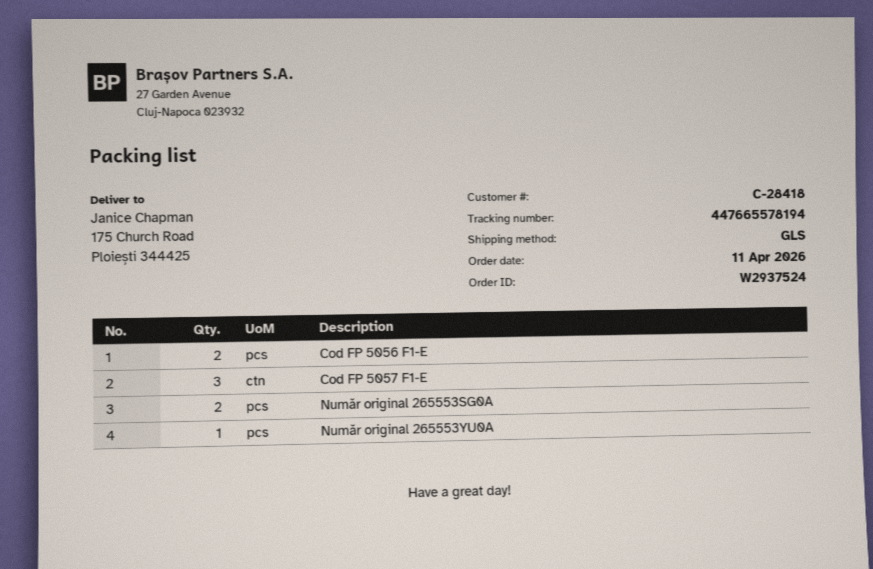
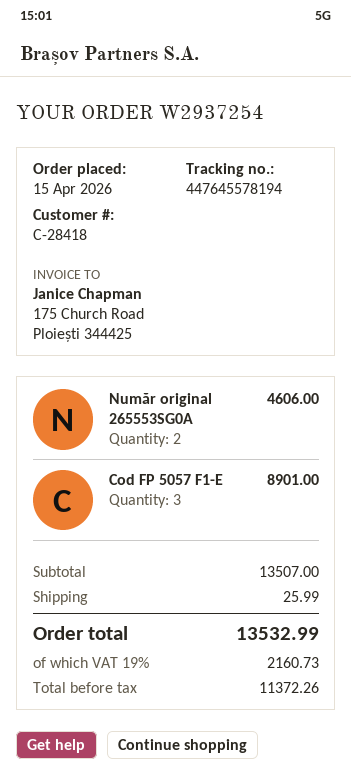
order number: W2937524 -> W2937254
order date: 2026-04-11 -> 2026-04-15
tracking number: 447665578194 -> 447645578194
Cod FP 5056 F1-E: 2 -> none
Număr original 265553YU0A: 1 -> none

